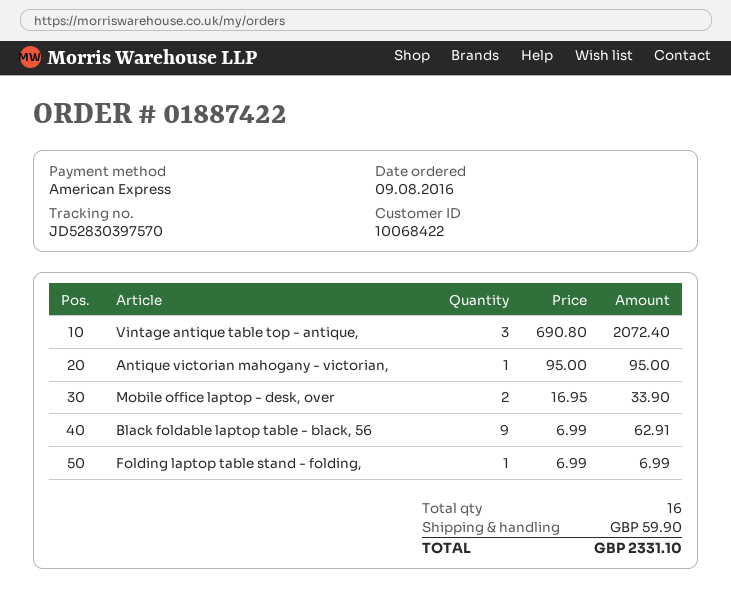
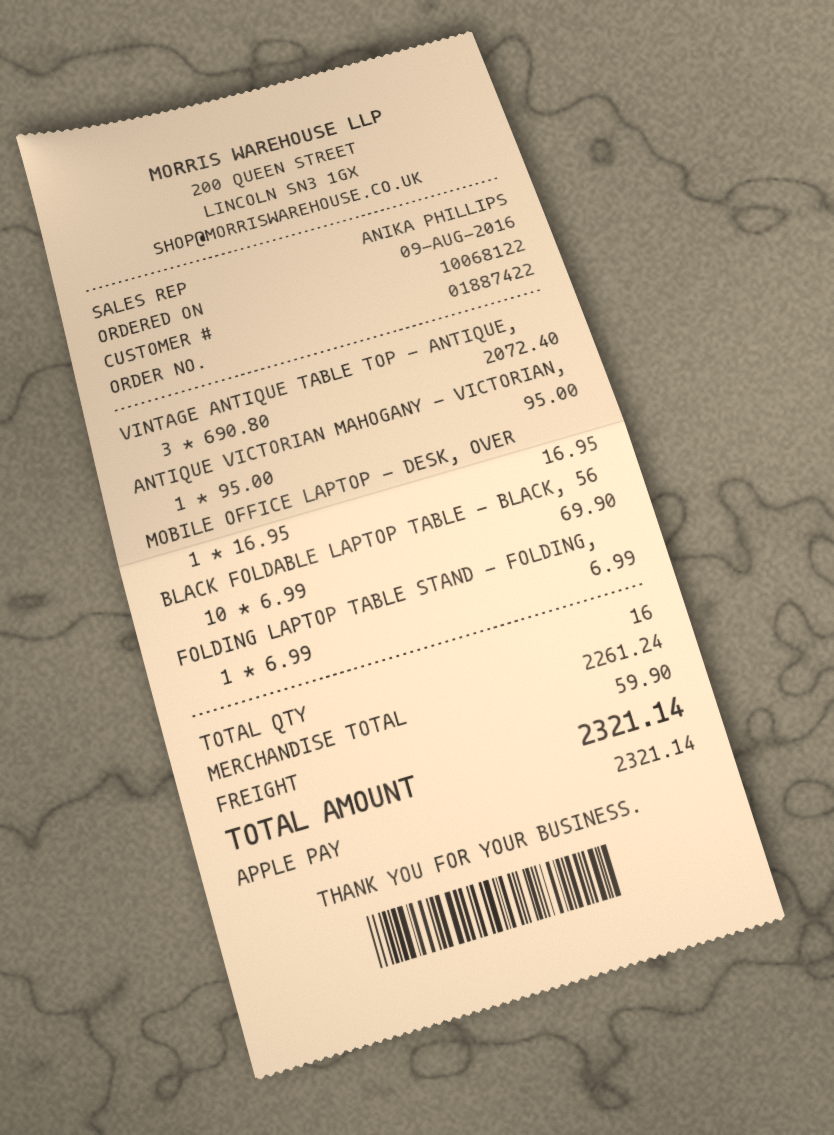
customer number: 10068422 -> 10068122
payment method: American Express -> Apple Pay
Mobile office laptop - desk, over: 2 x 16.95 = 33.90 -> 1 x 16.95 = 16.95
Black foldable laptop table - black, 56: 9 x 6.99 = 62.91 -> 10 x 6.99 = 69.90
total: 2331.10 -> 2321.14

